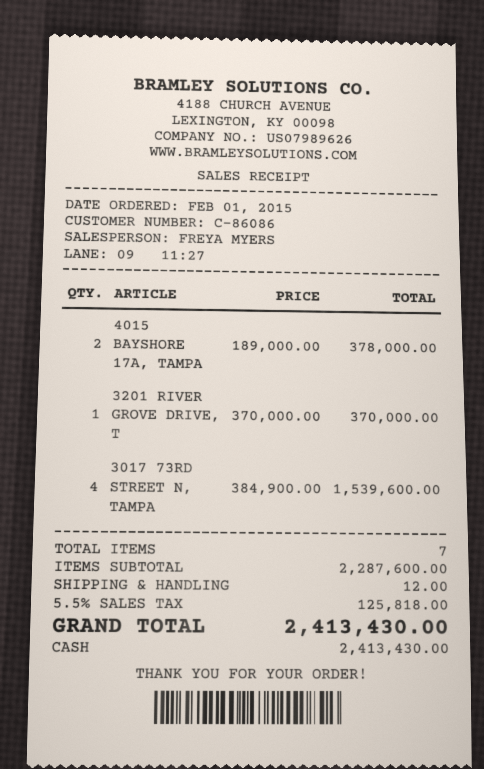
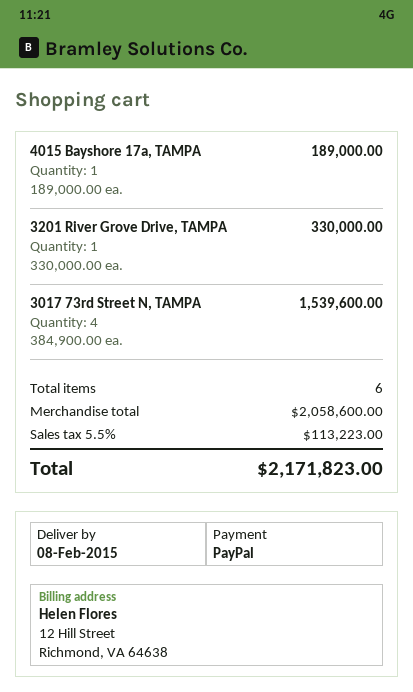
payment method: cash -> PayPal
4015 BAYSHORE 17A, TAMPA: 2 x 189000.00 = 378000.00 -> 1 x 189000.00 = 189000.00
3201 RIVER GROVE DRIVE, T: 1 x 370000.00 = 370000.00 -> 1 x 330000.00 = 330000.00
total quantity: 7 -> 6
subtotal: 2287600.00 -> 2058600.00
shipping: 12.00 -> none
tax: 5.5% = 125818.00 -> 5.5% = 113223.00
total: 2413430.00 -> 2171823.00

